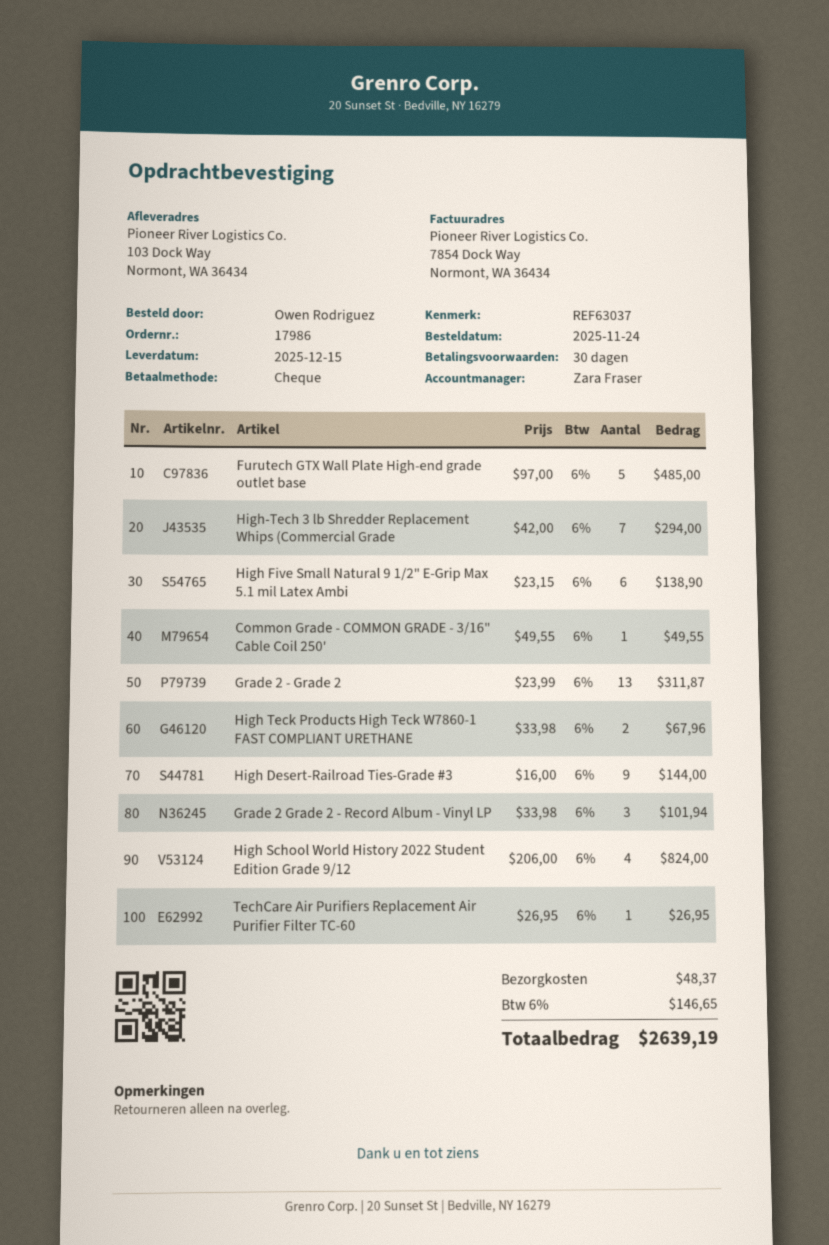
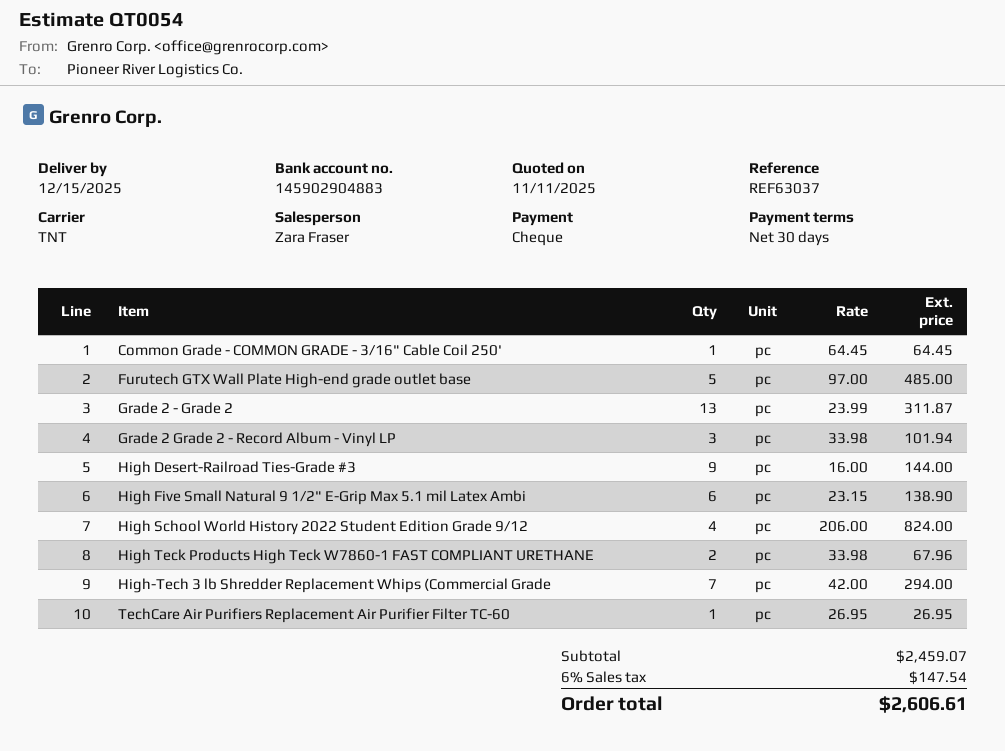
Common Grade - COMMON GRADE - 3/16" Cable Coil 250': 1 x 49.55 = 49.55 -> 1 x 64.45 = 64.45
shipping: 48.37 -> none
tax: 6% = 146.65 -> 6% = 147.54
total: 2639.19 -> 2606.61

